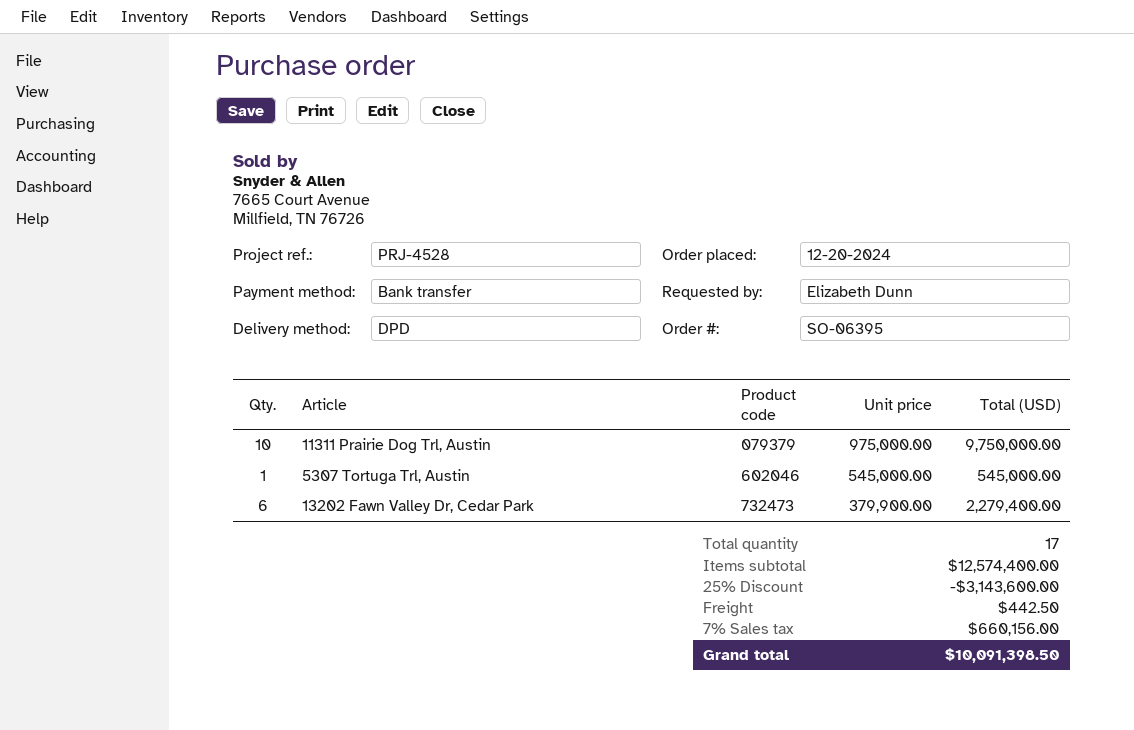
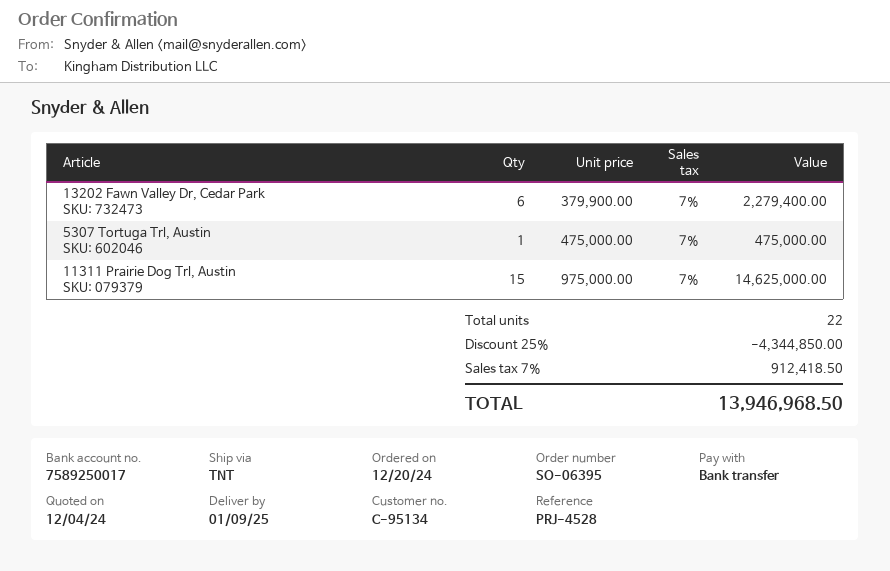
shipping method: DPD -> TNT
11311 Prairie Dog Trl, Austin: 10 x 975000.00 = 9750000.00 -> 15 x 975000.00 = 14625000.00
5307 Tortuga Trl, Austin: 1 x 545000.00 = 545000.00 -> 1 x 475000.00 = 475000.00
total quantity: 17 -> 22
discount: 25% = 3143600.00 -> 25% = 4344850.00
shipping: 442.50 -> none
tax: 7% = 660156.00 -> 7% = 912418.50
total: 10091398.50 -> 13946968.50

